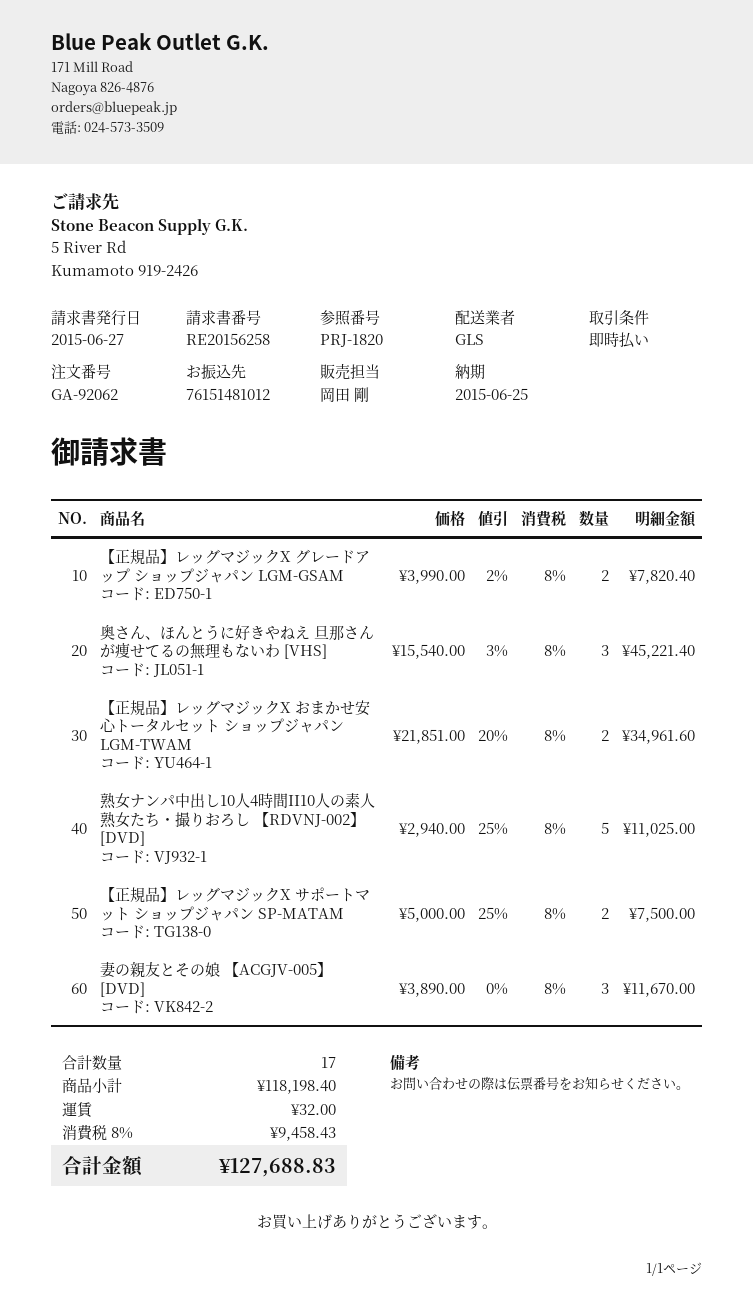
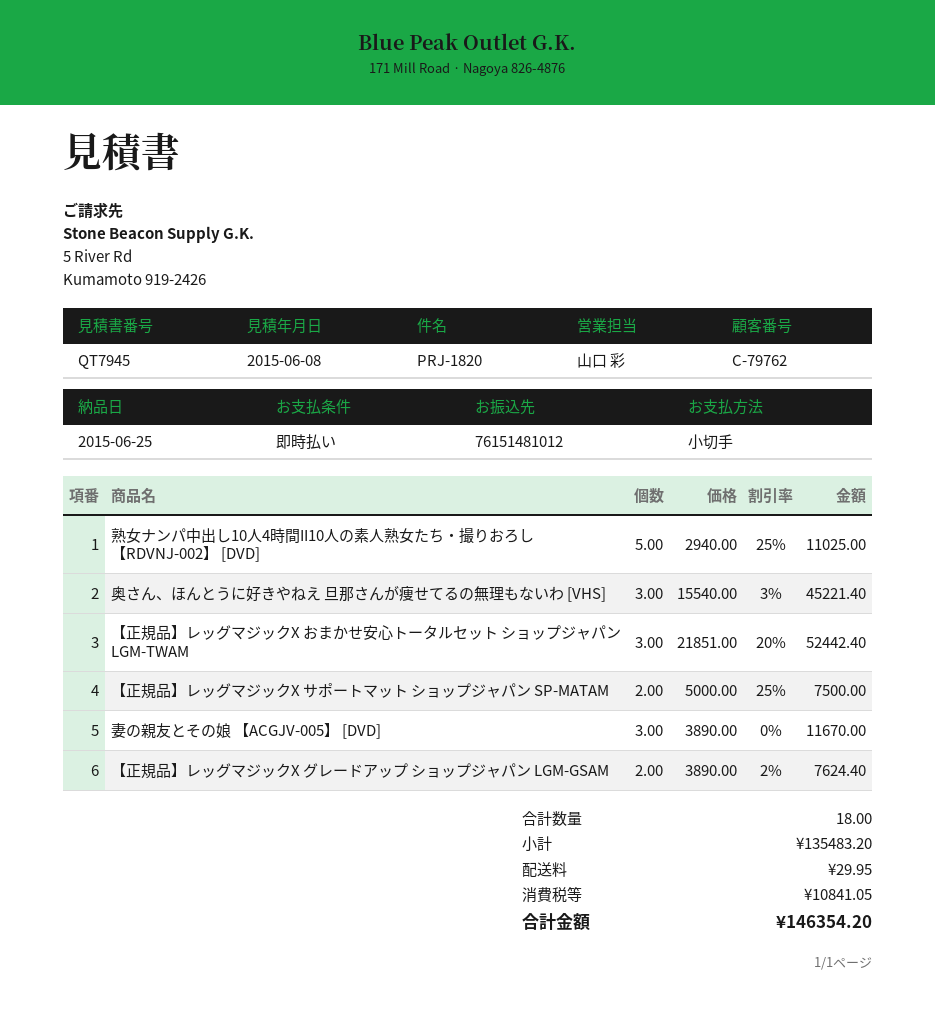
sales rep: 岡田 剛 -> 山口 彩
【正規品】レッグマジックX グレードアップ ショップジャパン LGM-GSAM: 2 x 3990.00 - 2% = 7820.40 -> 2 x 3890.00 - 2% = 7624.40
【正規品】レッグマジックX おまかせ安心トータルセット ショップジャパン LGM-TWAM: 2 x 21851.00 - 20% = 34961.60 -> 3 x 21851.00 - 20% = 52442.40
total quantity: 17 -> 18
subtotal: 118198.40 -> 135483.20
shipping: 32.00 -> 29.95
tax: 9458.43 -> 10841.05
total: 127688.83 -> 146354.20

